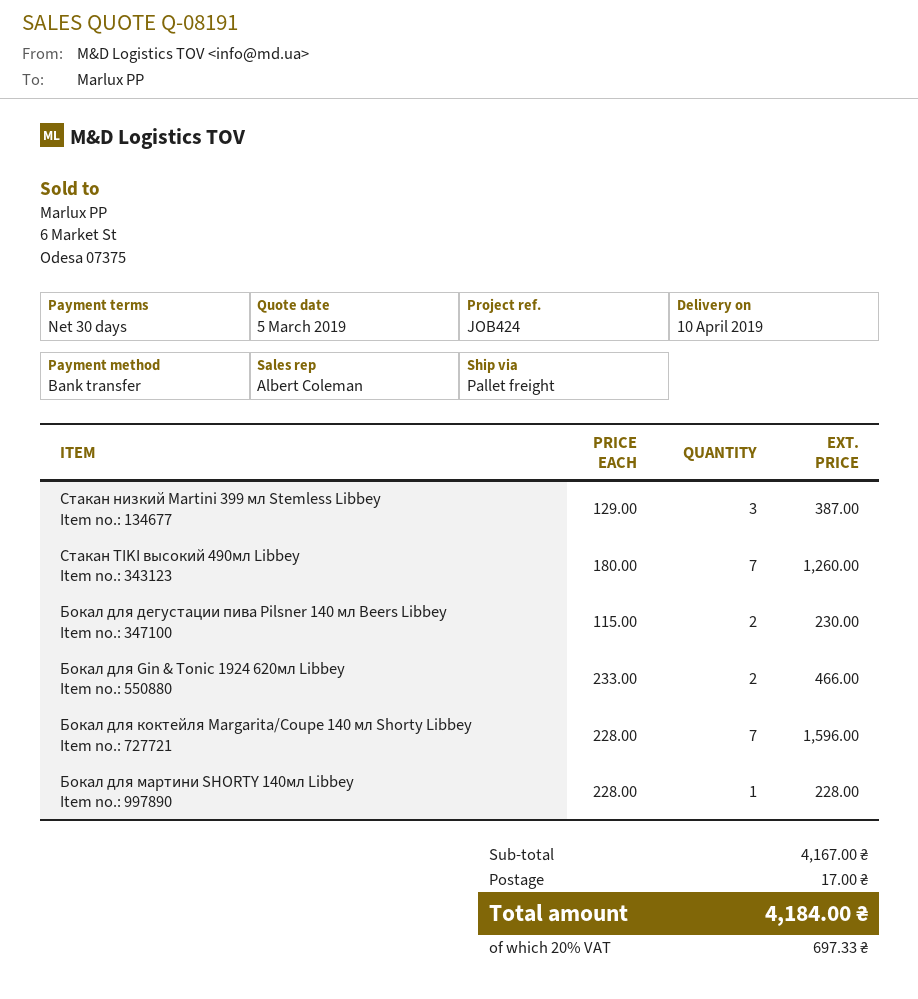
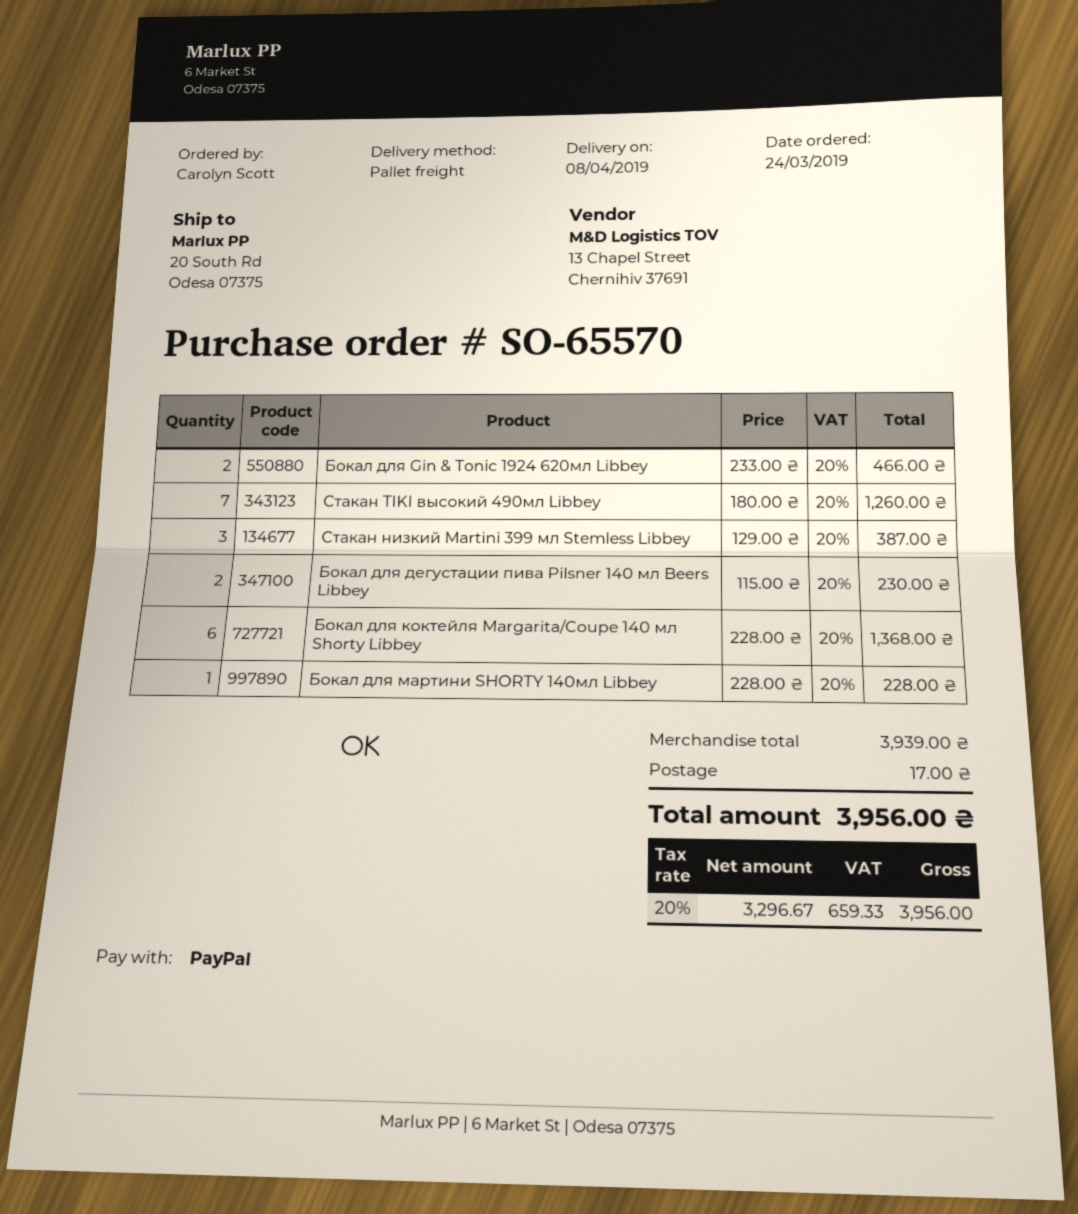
delivery date: 2019-04-10 -> 2019-04-08
payment method: bank transfer -> PayPal
Бокал для коктейля Margarita/Coupe 140 мл Shorty Libbey: 7 x 228.00 = 1596.00 -> 6 x 228.00 = 1368.00
subtotal: 4167.00 -> 3939.00
tax: 20% = 697.33 -> 20% = 659.33
total: 4184.00 -> 3956.00

